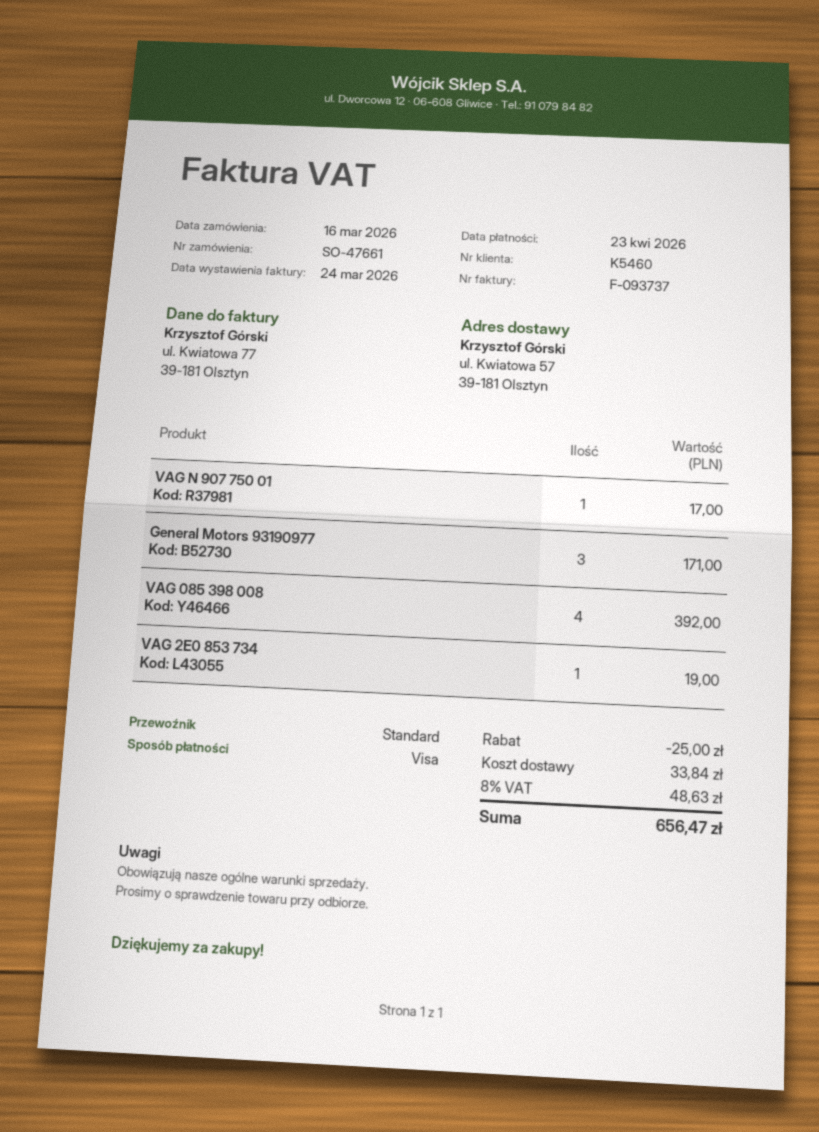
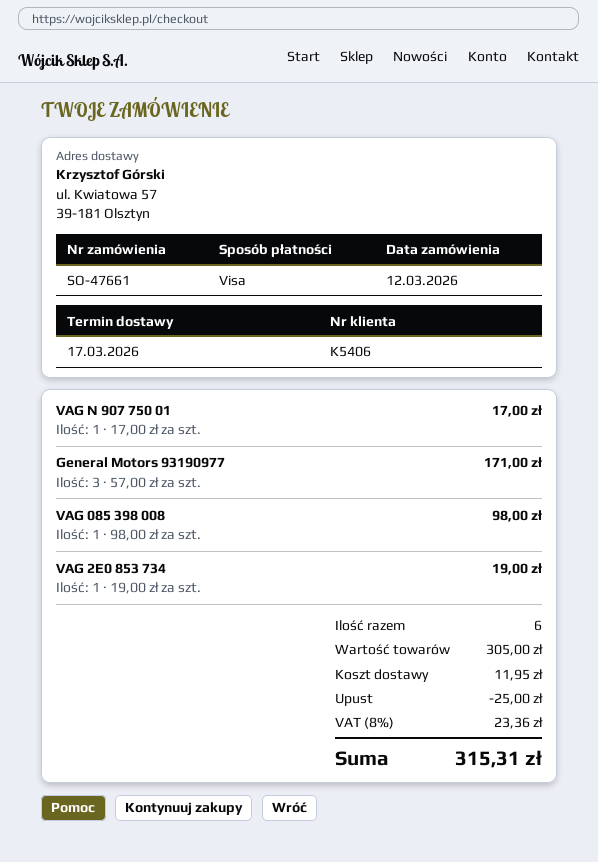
order date: 2026-03-16 -> 2026-03-12
customer number: K5460 -> K5406
VAG 085 398 008: 4 for 392.00 -> 1 for 98.00
shipping: 33.84 -> 11.95
tax: 8% = 48.63 -> 8% = 23.36
total: 656.47 -> 315.31

